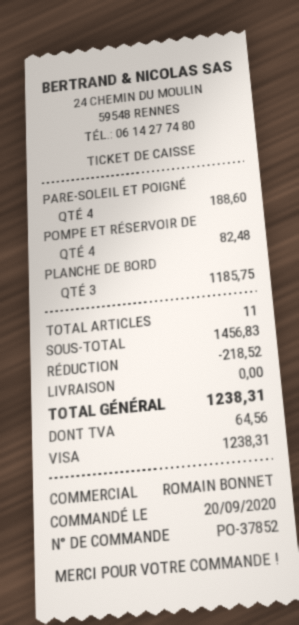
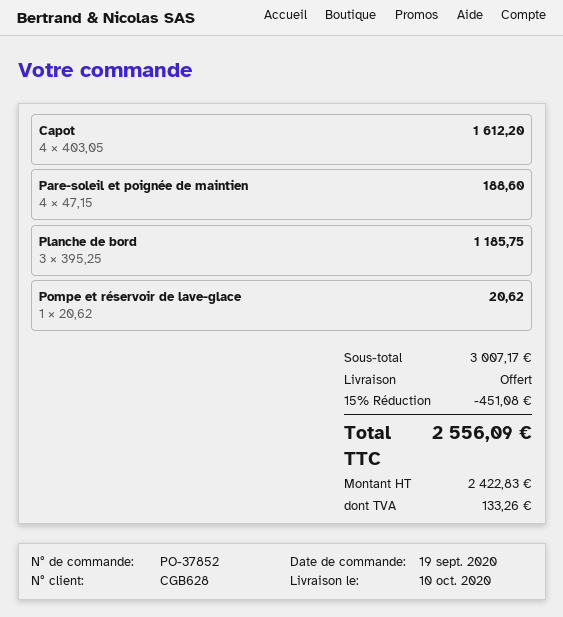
order date: 2020-09-20 -> 2020-09-19
POMPE ET RÉSERVOIR DE: 4 for 82.48 -> 1 for 20.62
Capot: none -> 4 for 1612.20
subtotal: 1456.83 -> 3007.17
discount: 218.52 -> 451.08
tax: 64.56 -> 133.26
total: 1238.31 -> 2556.09

